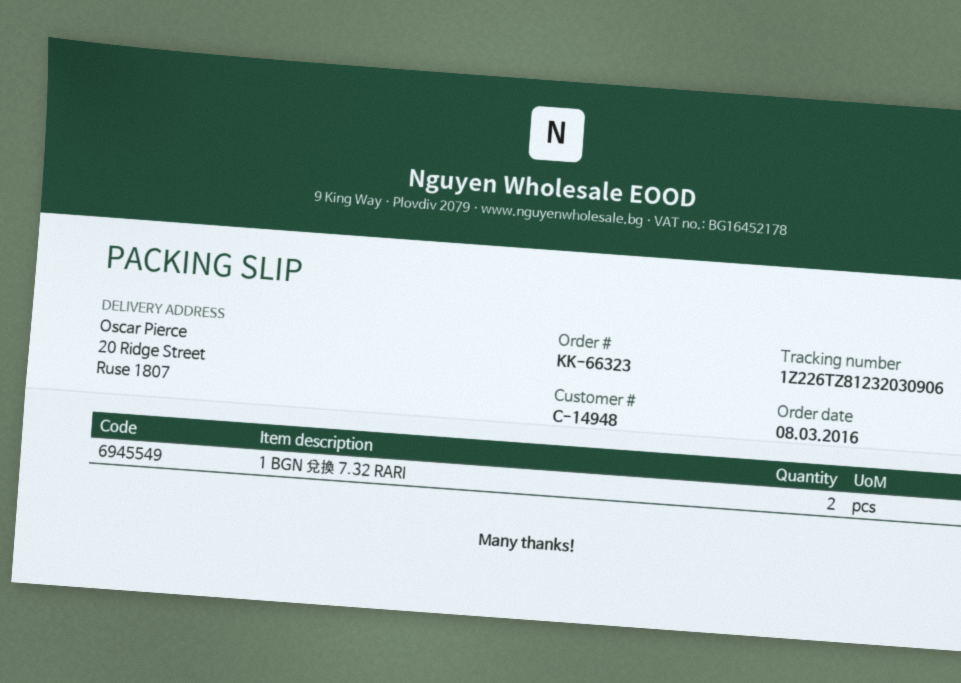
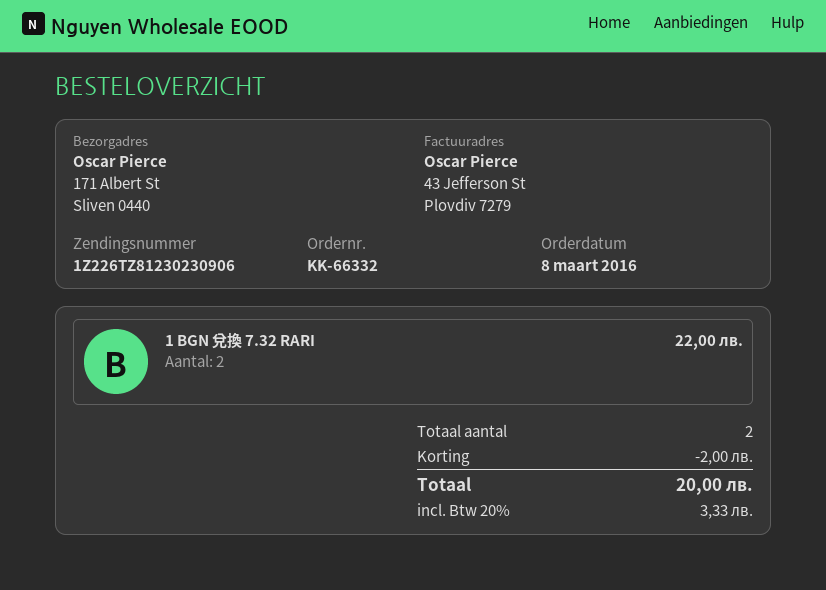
order number: KK-66323 -> KK-66332
tracking number: 1Z226TZ81232030906 -> 1Z226TZ81230230906
ship to: 20 Ridge Street, Ruse 1807 -> 171 Albert St, Sliven 0440

